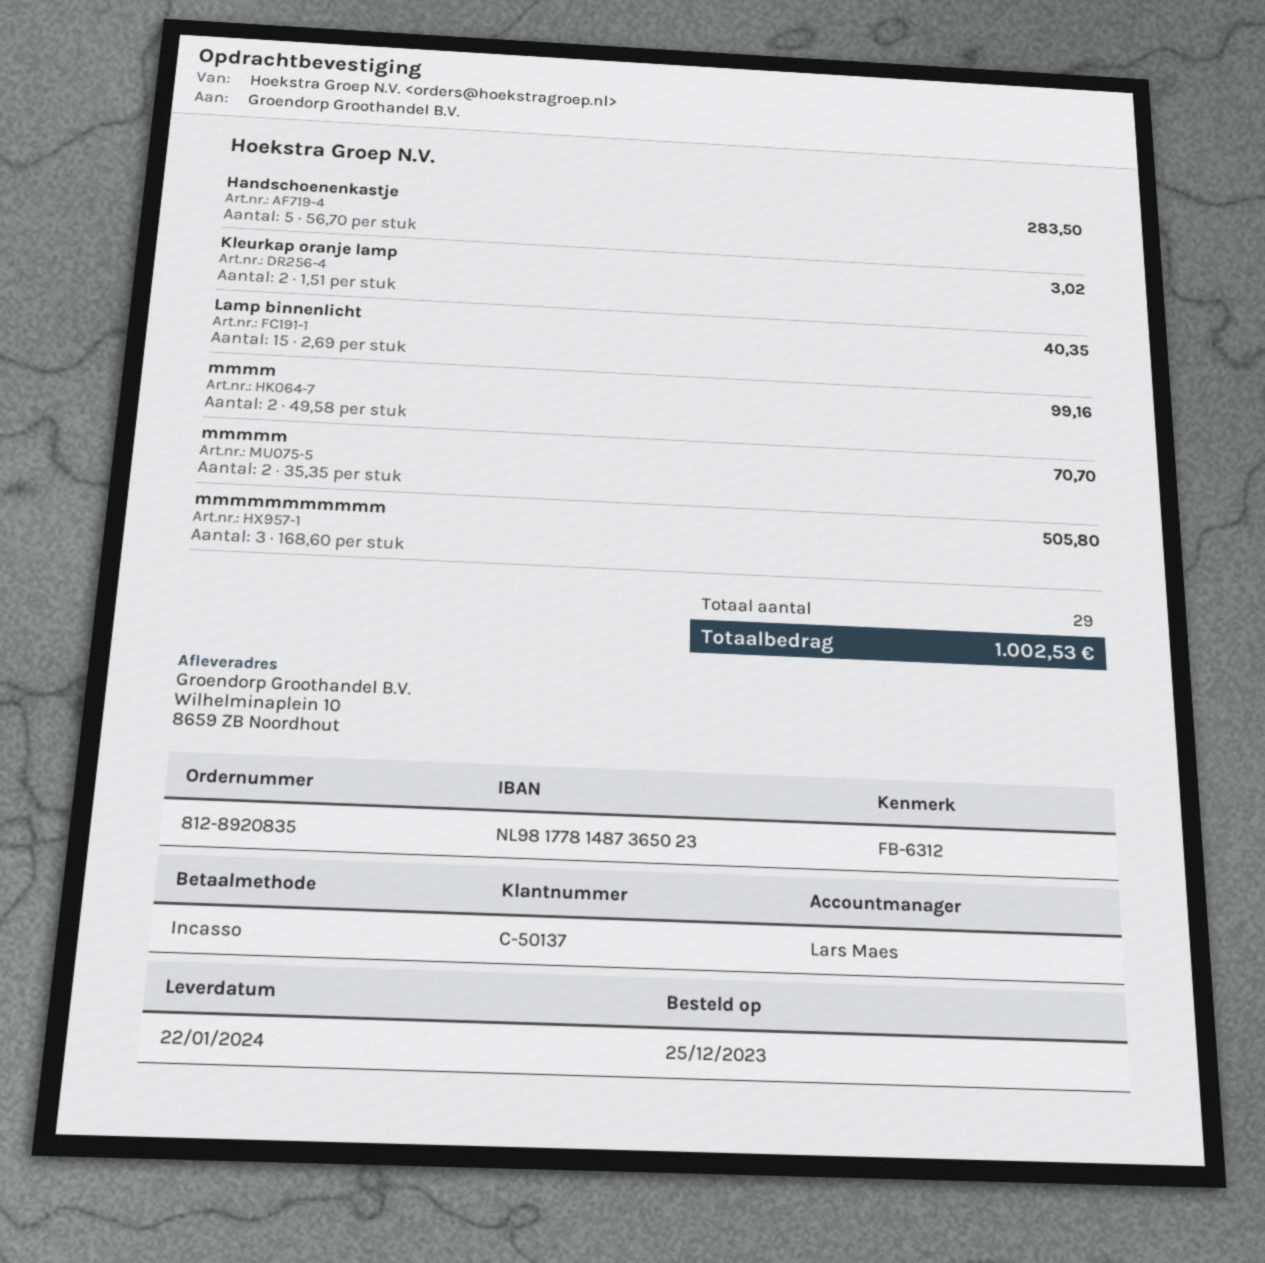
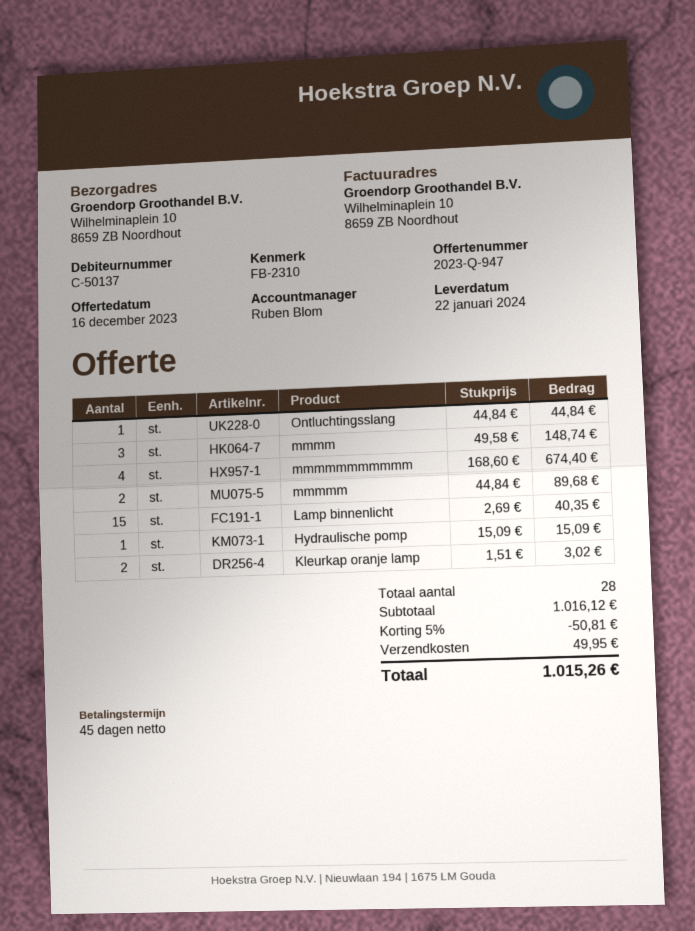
reference: FB-6312 -> FB-2310
sales rep: Lars Maes -> Ruben Blom
Handschoenenkastje: 5 x 56.70 = 283.50 -> none
mmmm: 2 x 49.58 = 99.16 -> 3 x 49.58 = 148.74
mmmmm: 2 x 35.35 = 70.70 -> 2 x 44.84 = 89.68
mmmmmmmmmmm: 3 x 168.60 = 505.80 -> 4 x 168.60 = 674.40
Ontluchtingsslang: none -> 1 x 44.84 = 44.84
Hydraulische pomp: none -> 1 x 15.09 = 15.09
total quantity: 29 -> 28
discount: none -> 5% = 50.81
shipping: none -> 49.95
total: 1002.53 -> 1015.26

